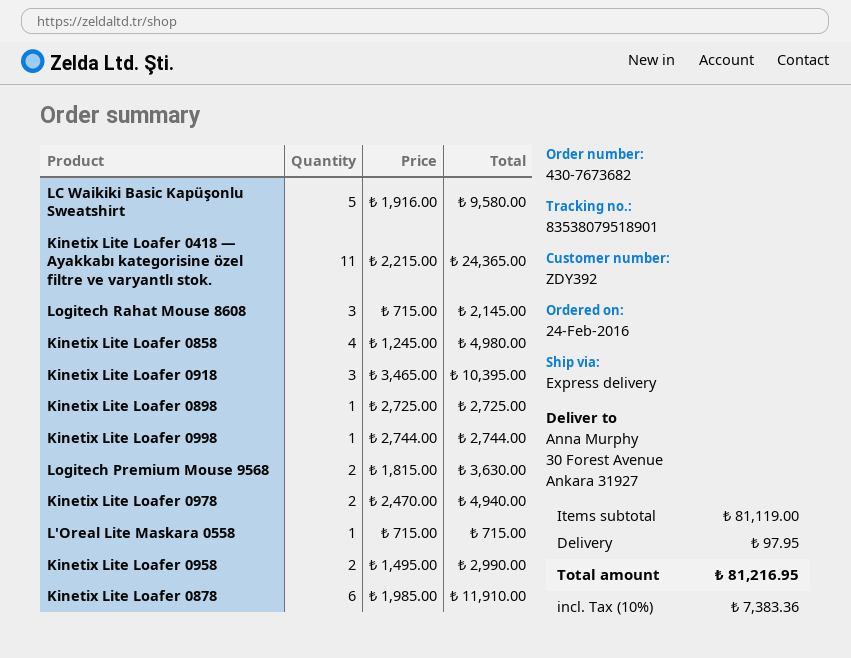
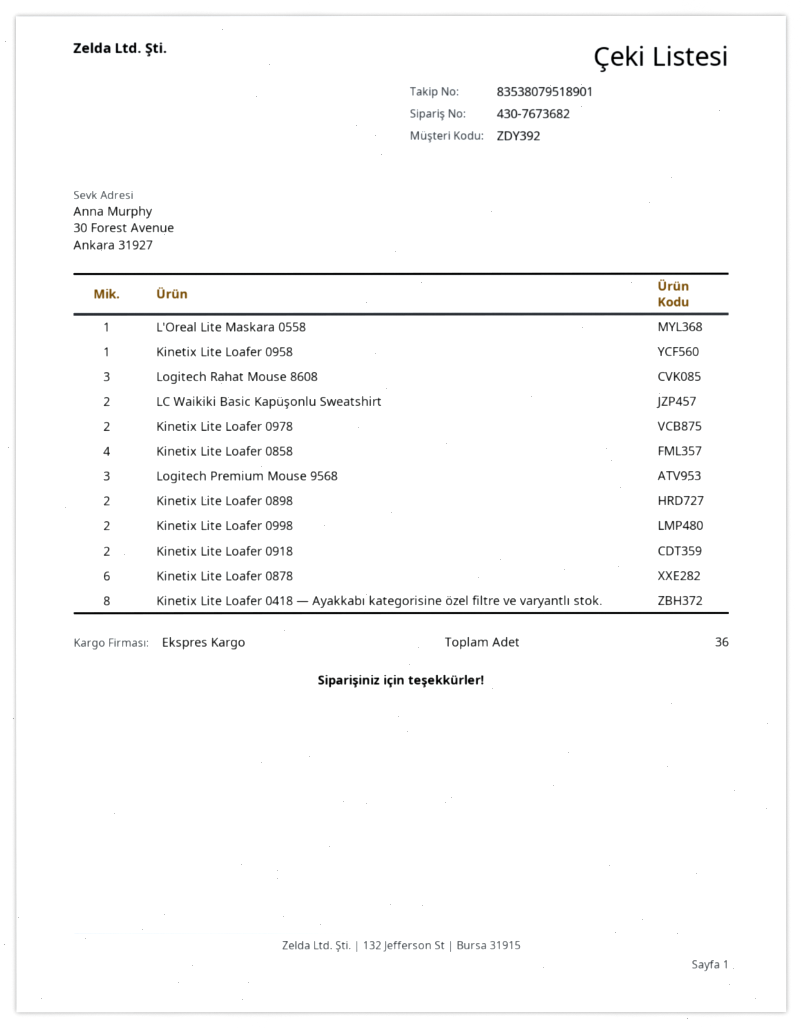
LC Waikiki Basic Kapüşonlu Sweatshirt: 5 -> 2
Kinetix Lite Loafer 0418 — Ayakkabı kategorisine özel filtre ve varyantlı stok.: 11 -> 8
Kinetix Lite Loafer 0918: 3 -> 2
Kinetix Lite Loafer 0898: 1 -> 2
Kinetix Lite Loafer 0998: 1 -> 2
Logitech Premium Mouse 9568: 2 -> 3
Kinetix Lite Loafer 0958: 2 -> 1

